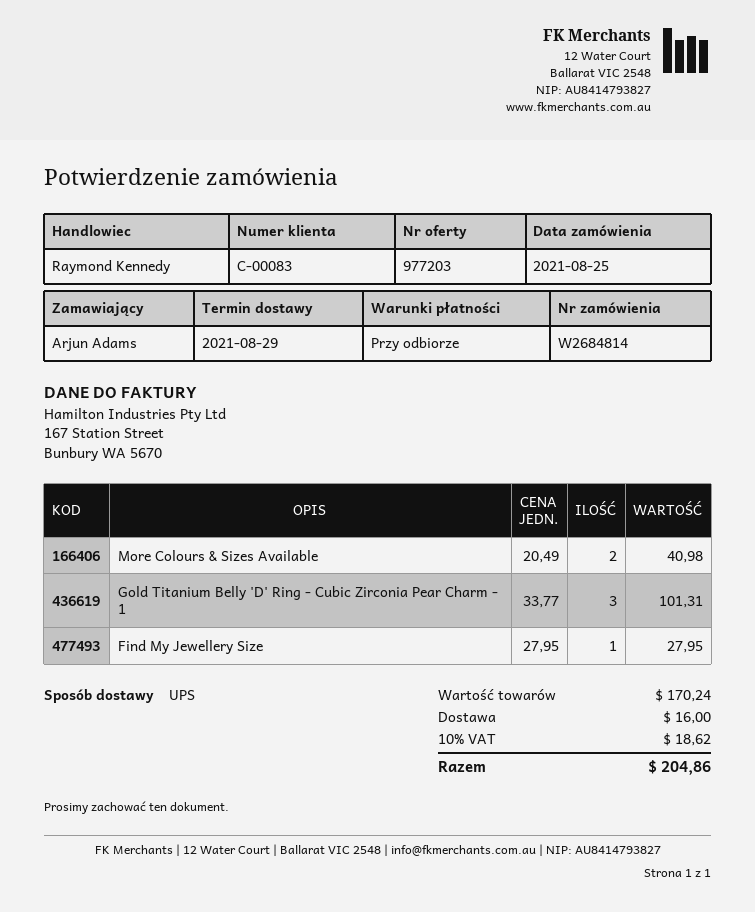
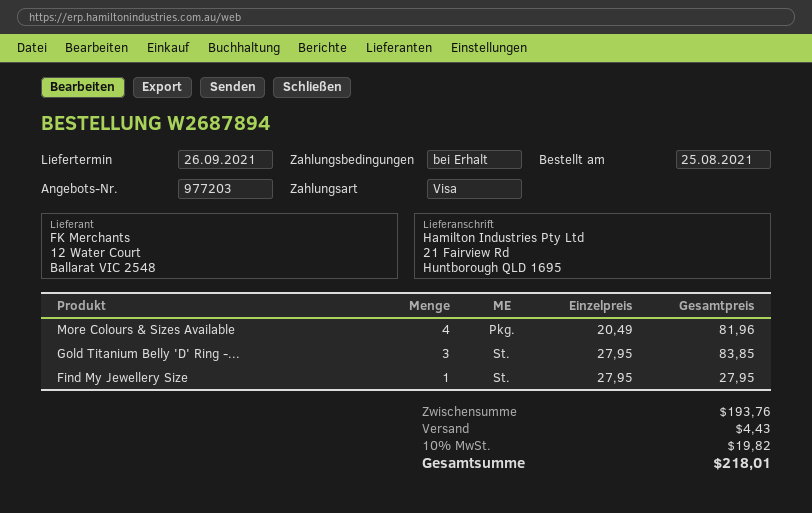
order number: W2684814 -> W2687894
delivery date: 2021-08-29 -> 2021-09-26
More Colours & Sizes Available: 2 x 20.49 = 40.98 -> 4 x 20.49 = 81.96
Gold Titanium Belly 'D' Ring - Cubic Zirconia Pear Charm - 1: 3 x 33.77 = 101.31 -> 3 x 27.95 = 83.85
subtotal: 170.24 -> 193.76
shipping: 16.00 -> 4.43
tax: 10% = 18.62 -> 10% = 19.82
total: 204.86 -> 218.01

